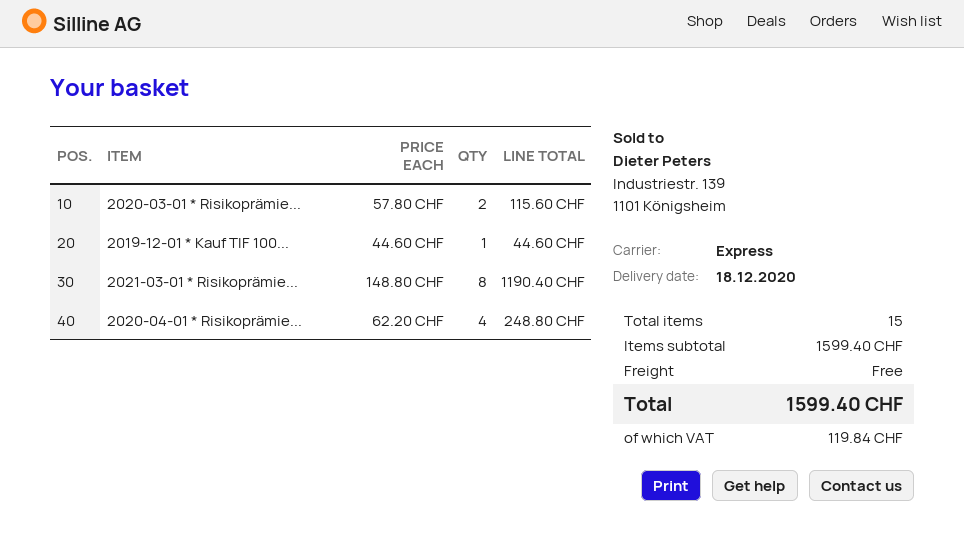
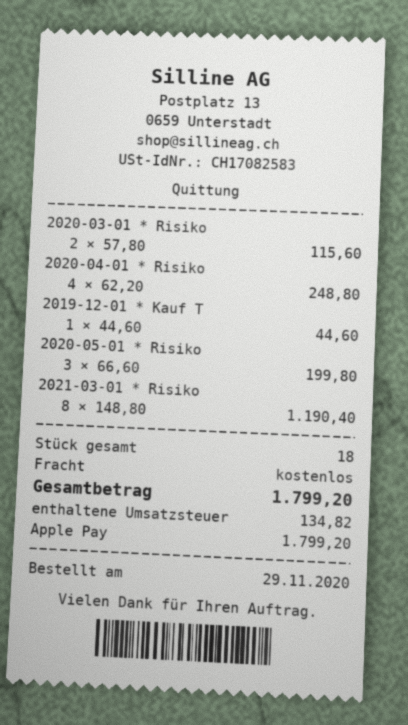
2020-05-01 * Risiko: none -> 3 x 66.60 = 199.80
total quantity: 15 -> 18
tax: 119.84 -> 134.82
total: 1599.40 -> 1799.20

